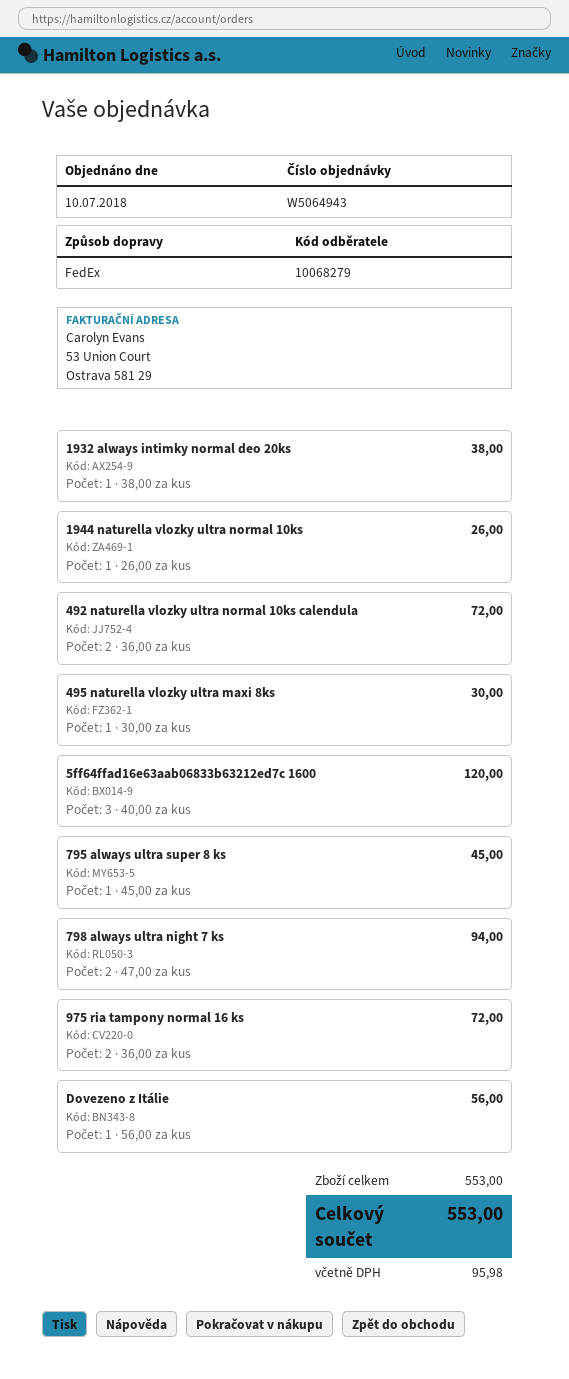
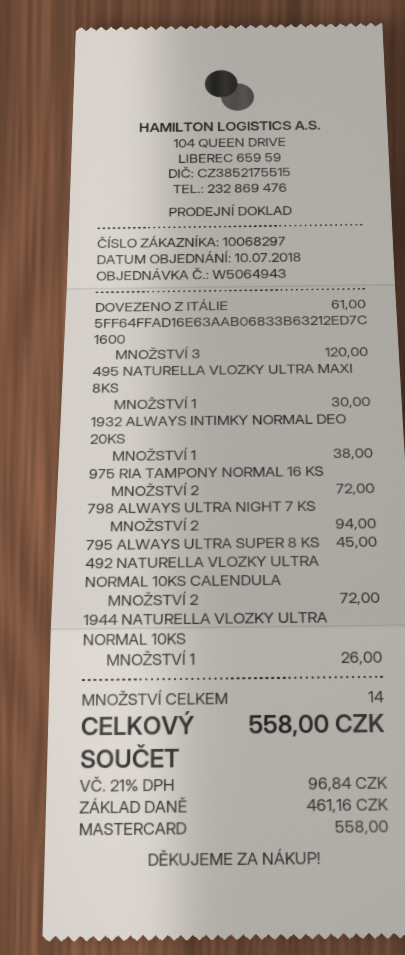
customer number: 10068279 -> 10068297
Dovezeno z Itálie: 1 for 56.00 -> 1 for 61.00
tax: 95.98 -> 96.84
total: 553.00 -> 558.00

